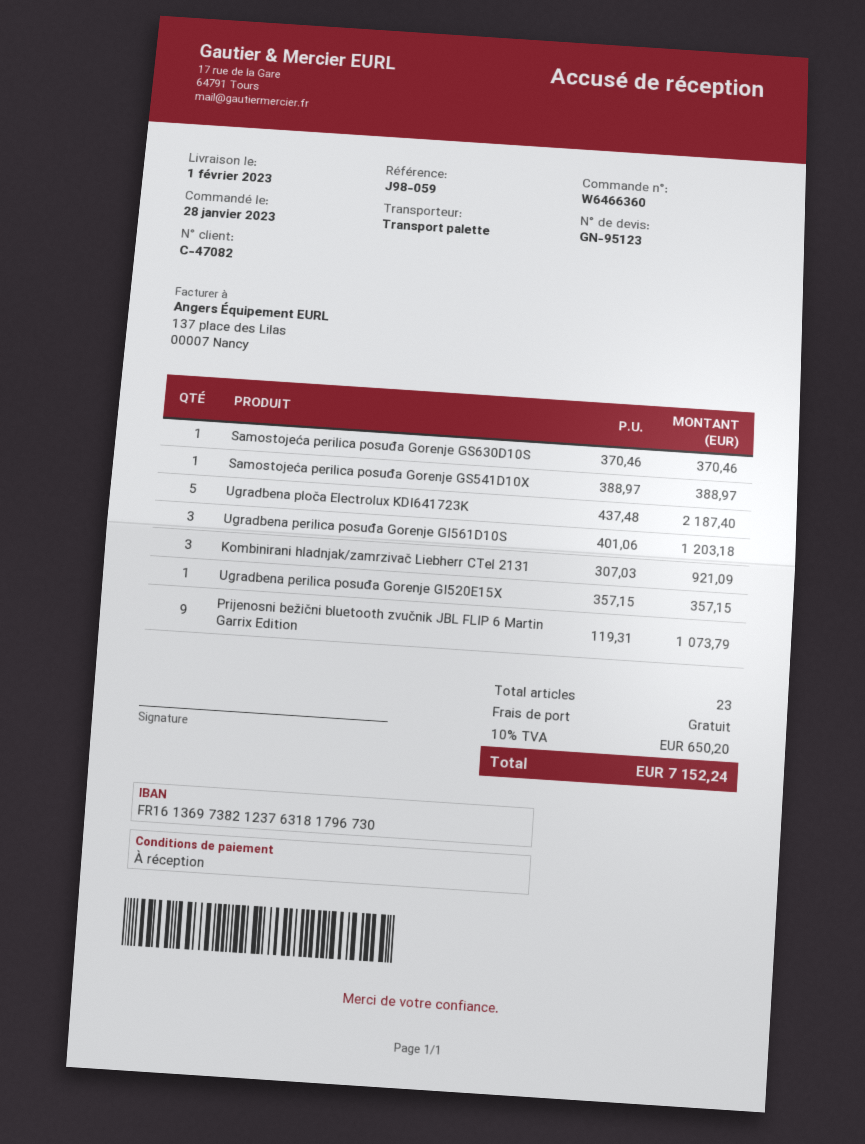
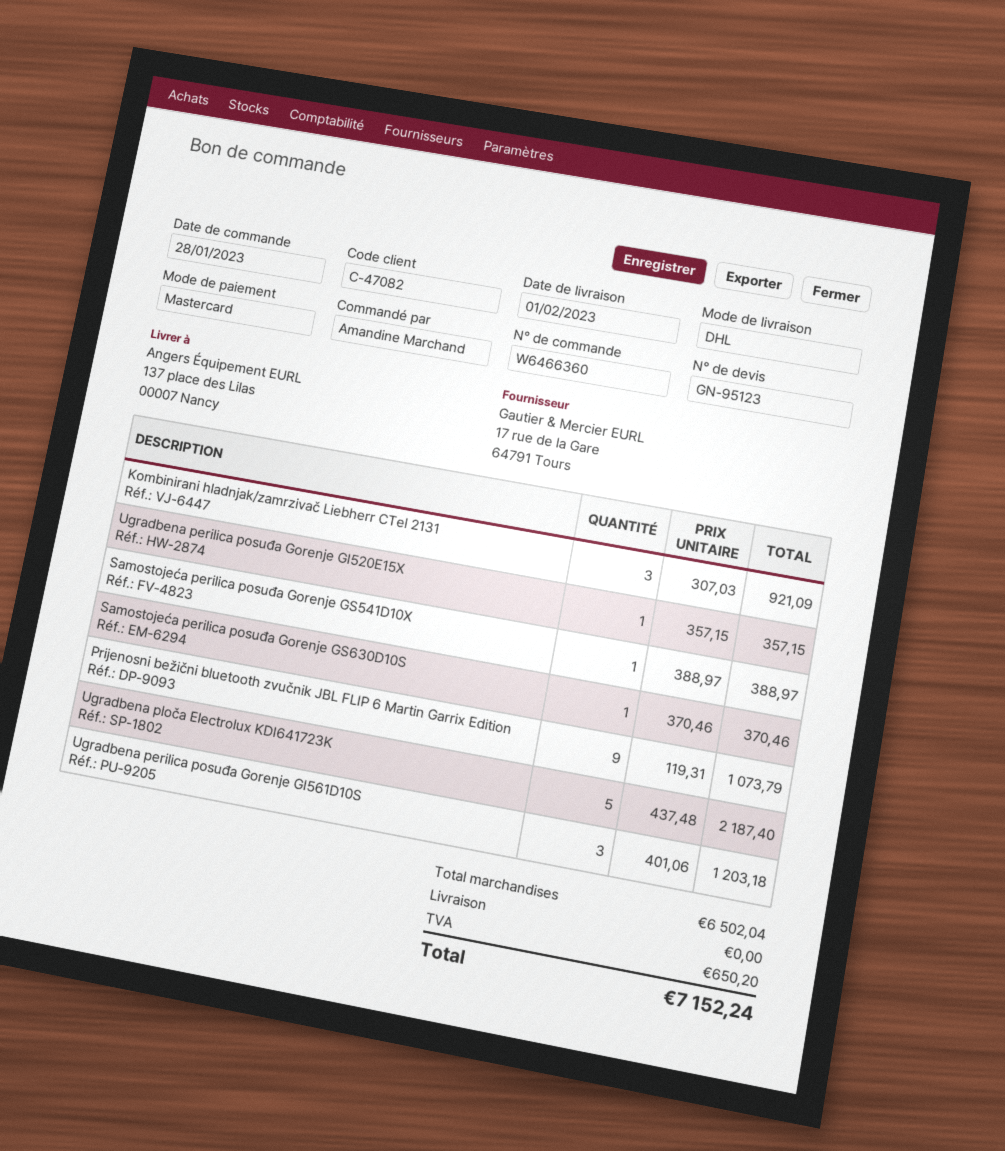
shipping method: pallet freight -> DHL

